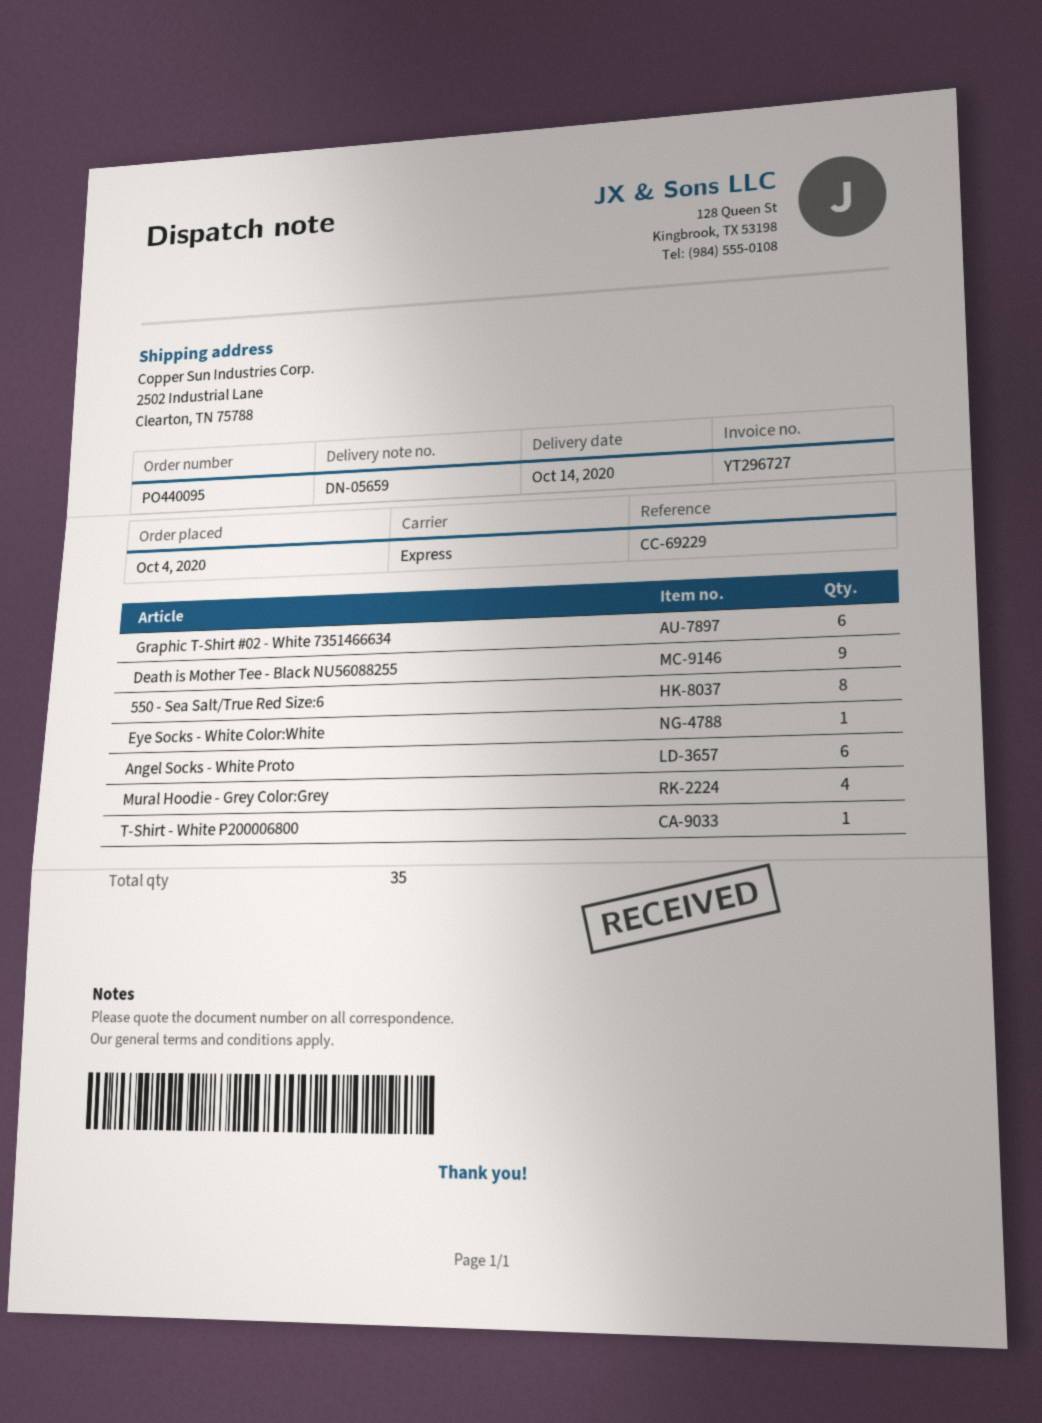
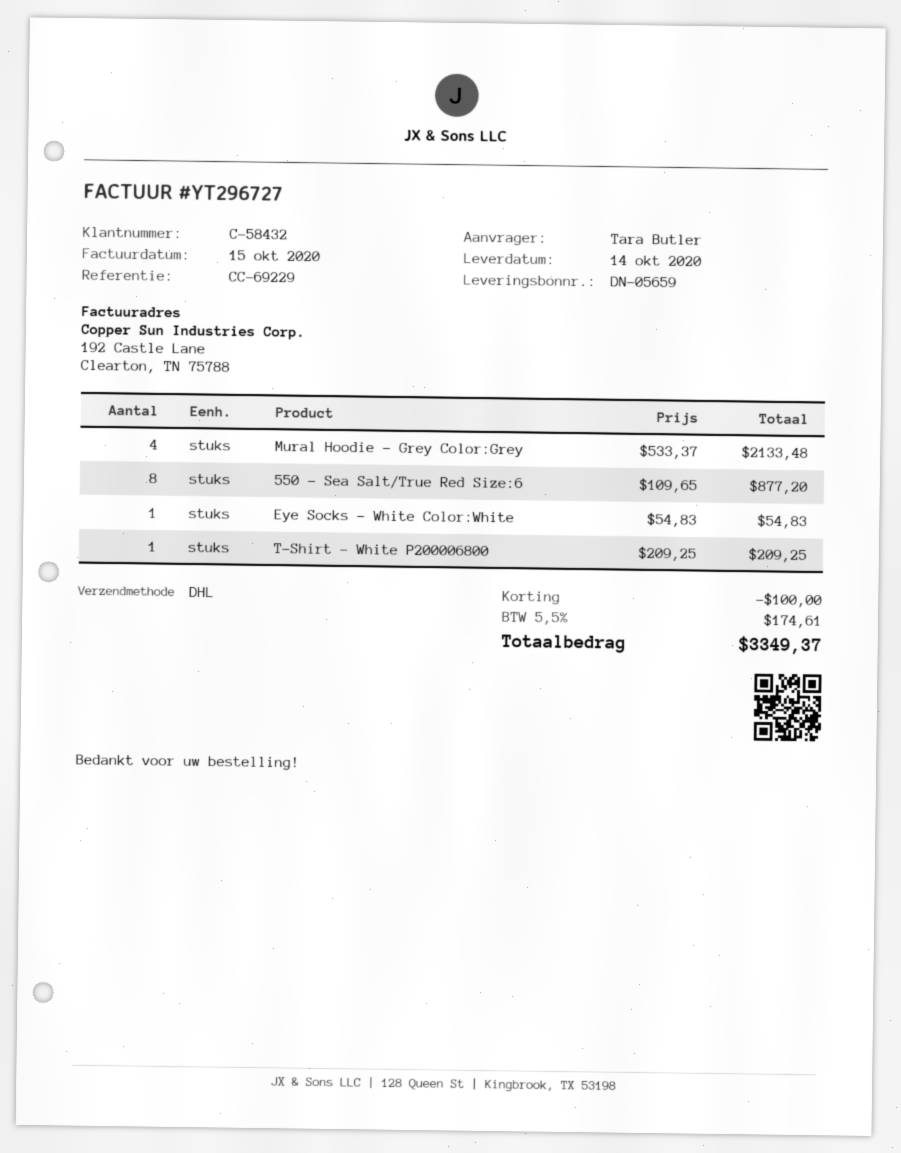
shipping method: express -> DHL
Graphic T-Shirt #02 - White 7351466634: 6 -> none
Death is Mother Tee - Black NU56088255: 9 -> none
Angel Socks - White Proto: 6 -> none

